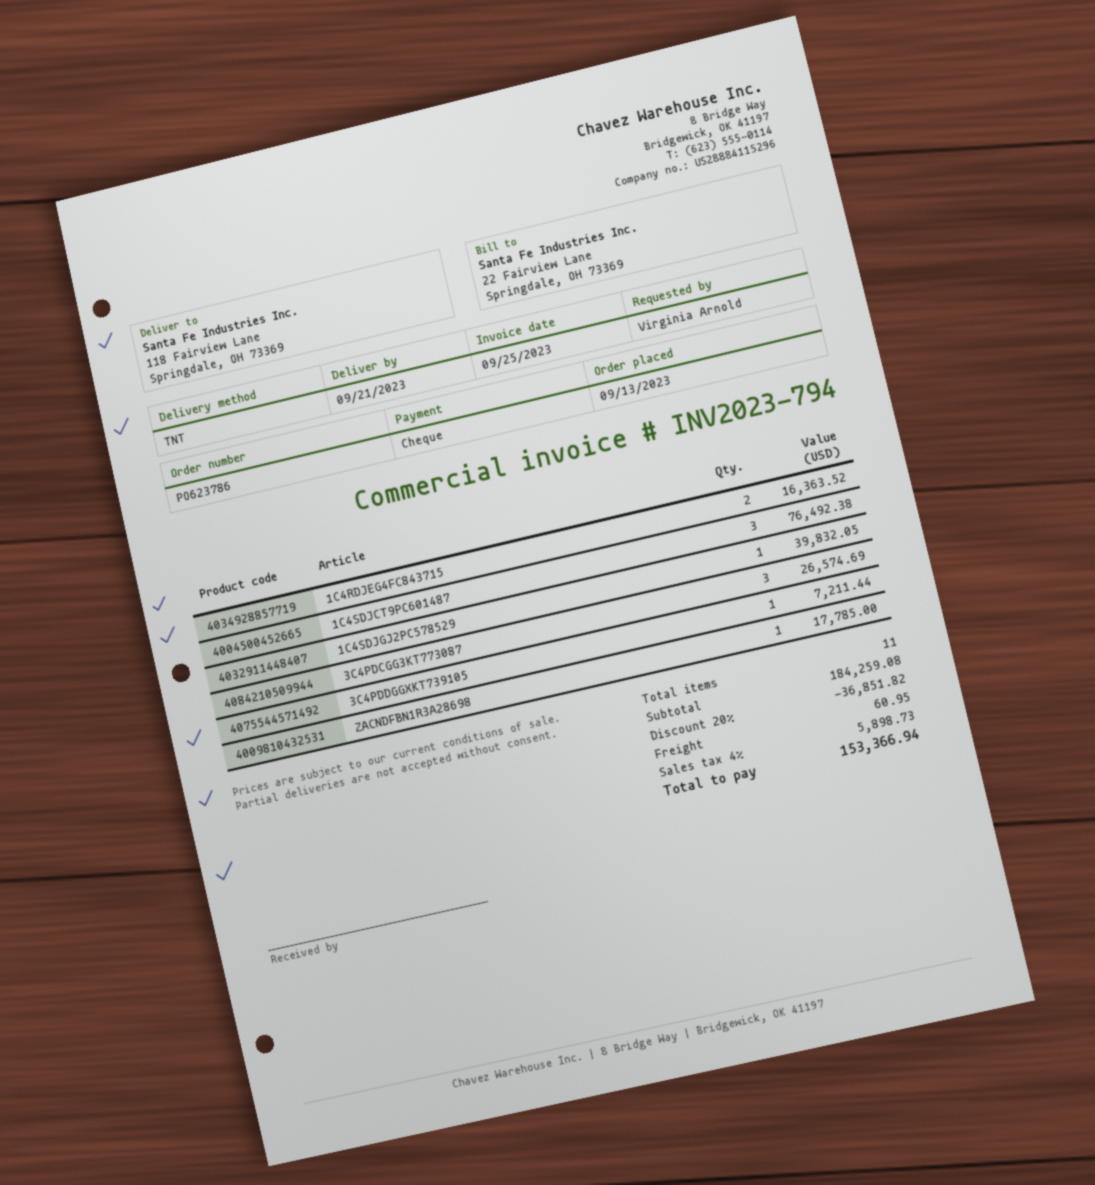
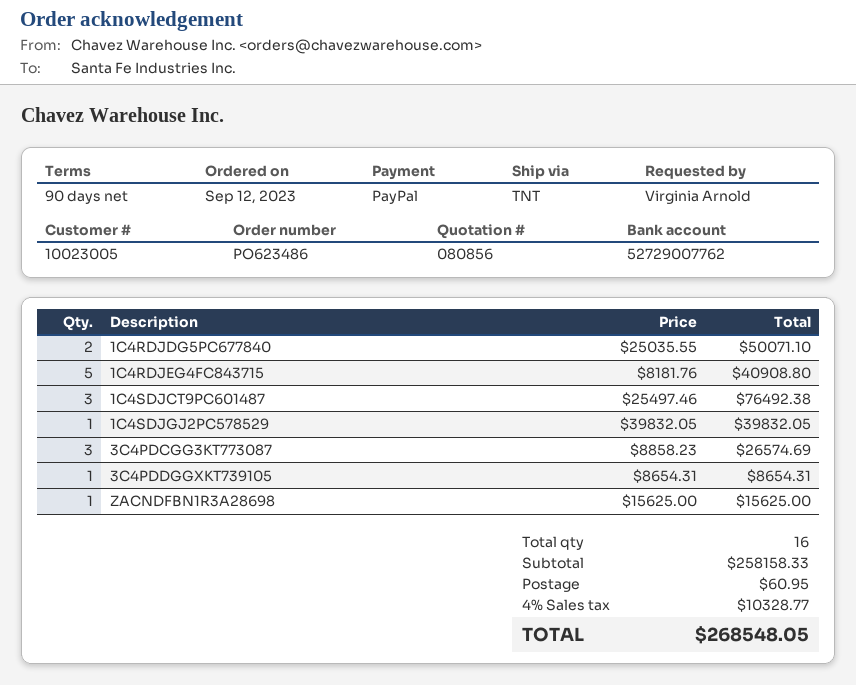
order number: PO623786 -> PO623486
order date: 2023-09-13 -> 2023-09-12
payment method: cheque -> PayPal
1C4RDJEG4FC843715: 2 for 16363.52 -> 5 for 40908.80
3C4PDDGGXKT739105: 1 for 7211.44 -> 1 for 8654.31
ZACNDFBN1R3A28698: 1 for 17785.00 -> 1 for 15625.00
1C4RDJDG5PC677840: none -> 2 for 50071.10
total quantity: 11 -> 16
subtotal: 184259.08 -> 258158.33
discount: 20% = 36851.82 -> none
tax: 4% = 5898.73 -> 4% = 10328.77
total: 153366.94 -> 268548.05

